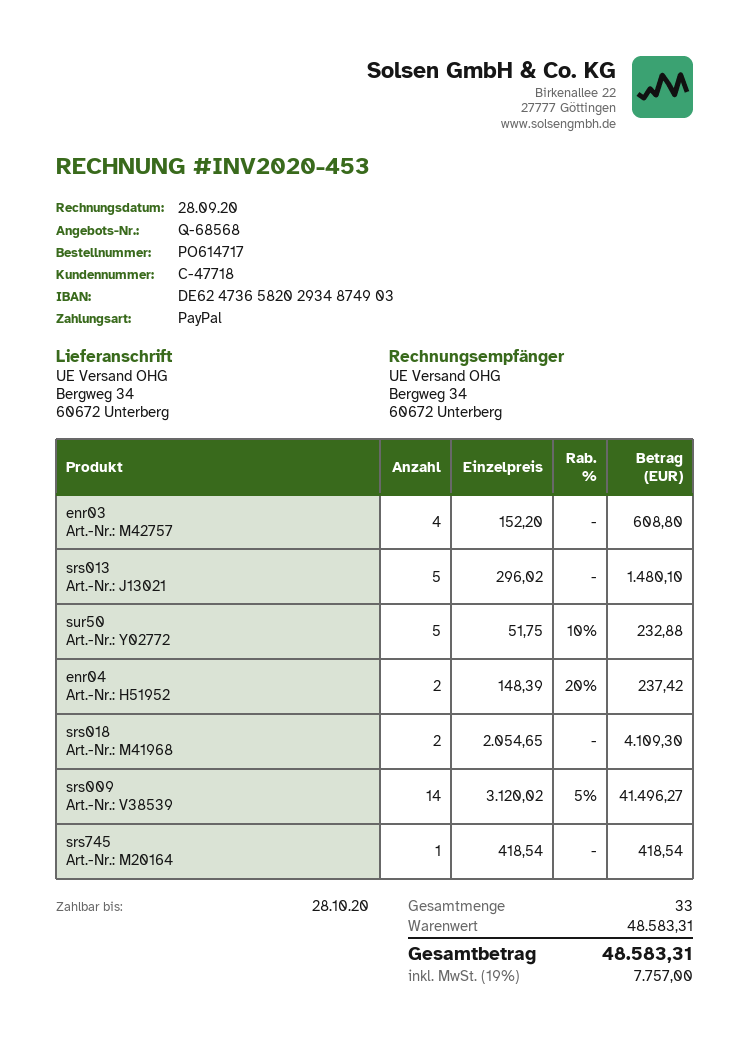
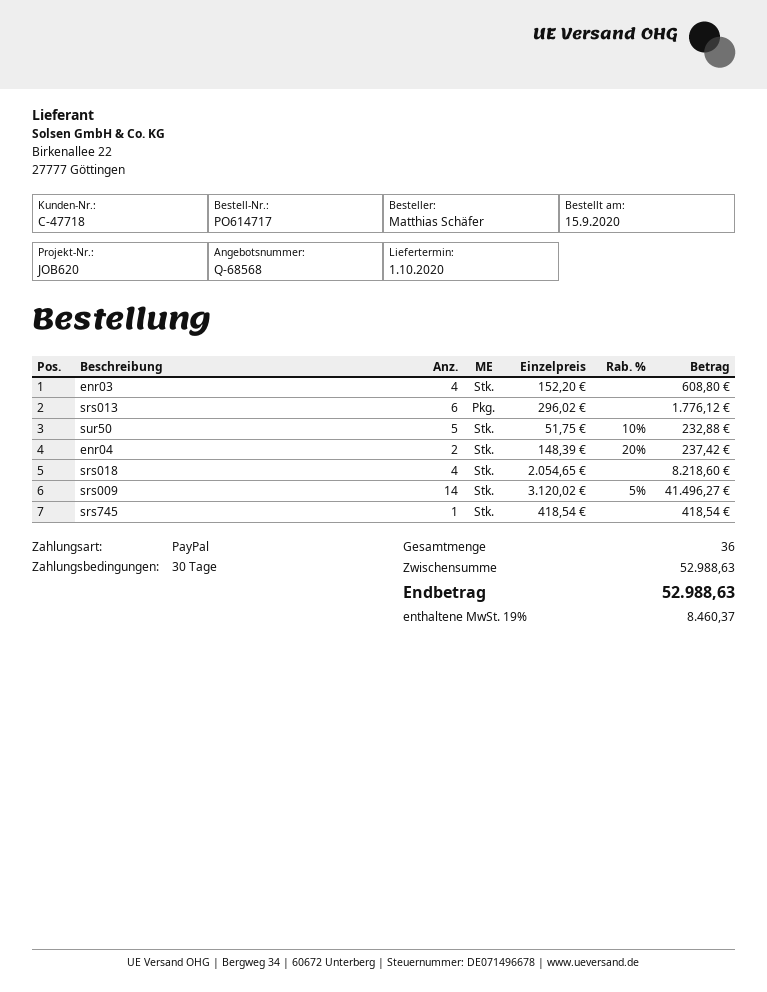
srs013: 5 x 296.02 = 1480.10 -> 6 x 296.02 = 1776.12
srs018: 2 x 2054.65 = 4109.30 -> 4 x 2054.65 = 8218.60
total quantity: 33 -> 36
subtotal: 48583.31 -> 52988.63
tax: 19% = 7757.00 -> 19% = 8460.37
total: 48583.31 -> 52988.63

